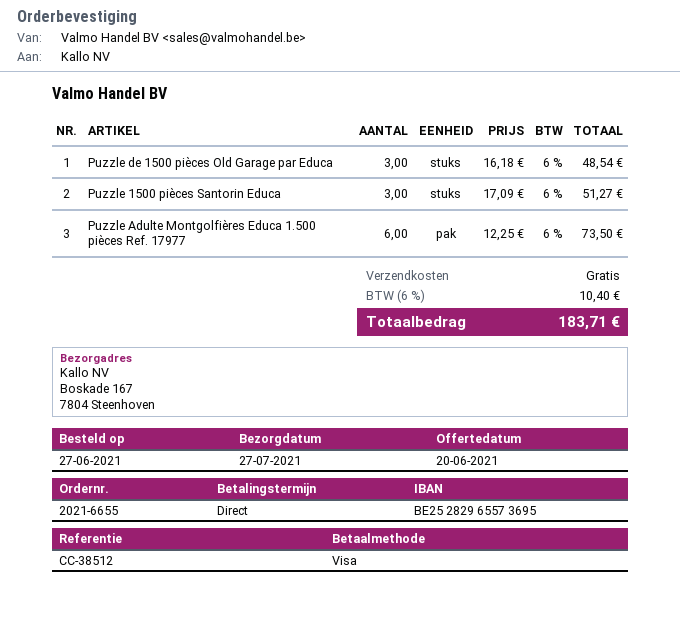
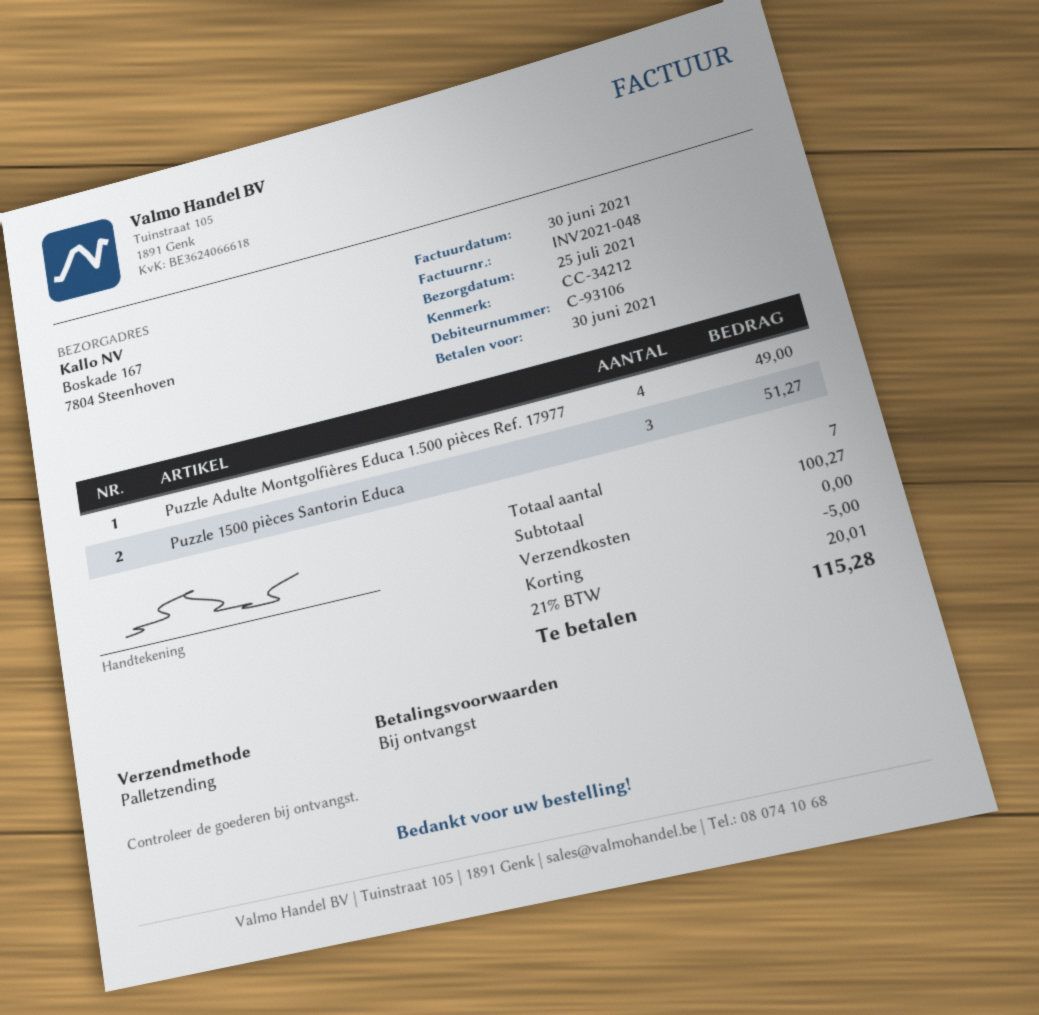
delivery date: 2021-07-27 -> 2021-07-25
reference: CC-38512 -> CC-34212
Puzzle de 1500 pièces Old Garage par Educa: 3 for 48.54 -> none
Puzzle Adulte Montgolfières Educa 1.500 pièces Ref. 17977: 6 for 73.50 -> 4 for 49.00
discount: none -> 5.00
tax: 6% = 10.40 -> 21% = 20.01
total: 183.71 -> 115.28

